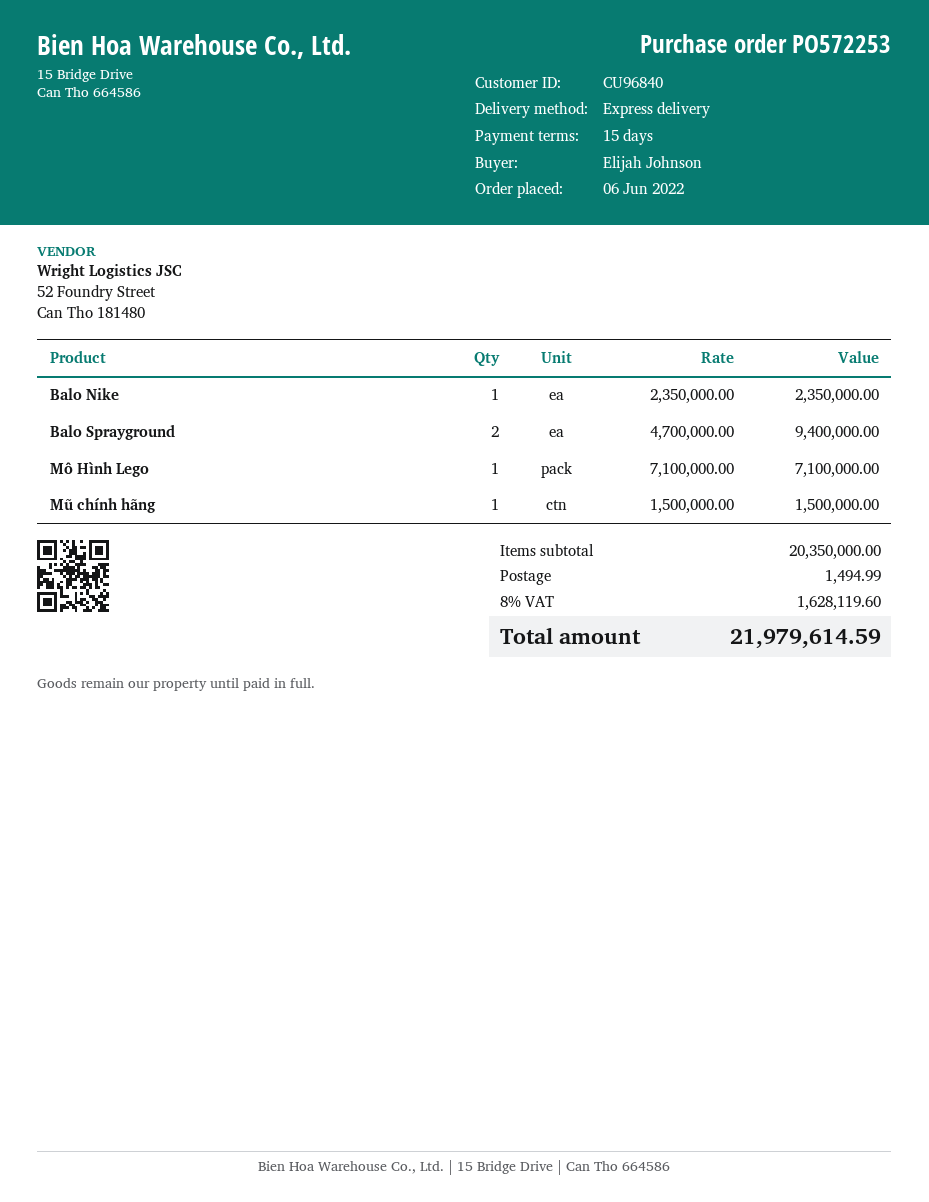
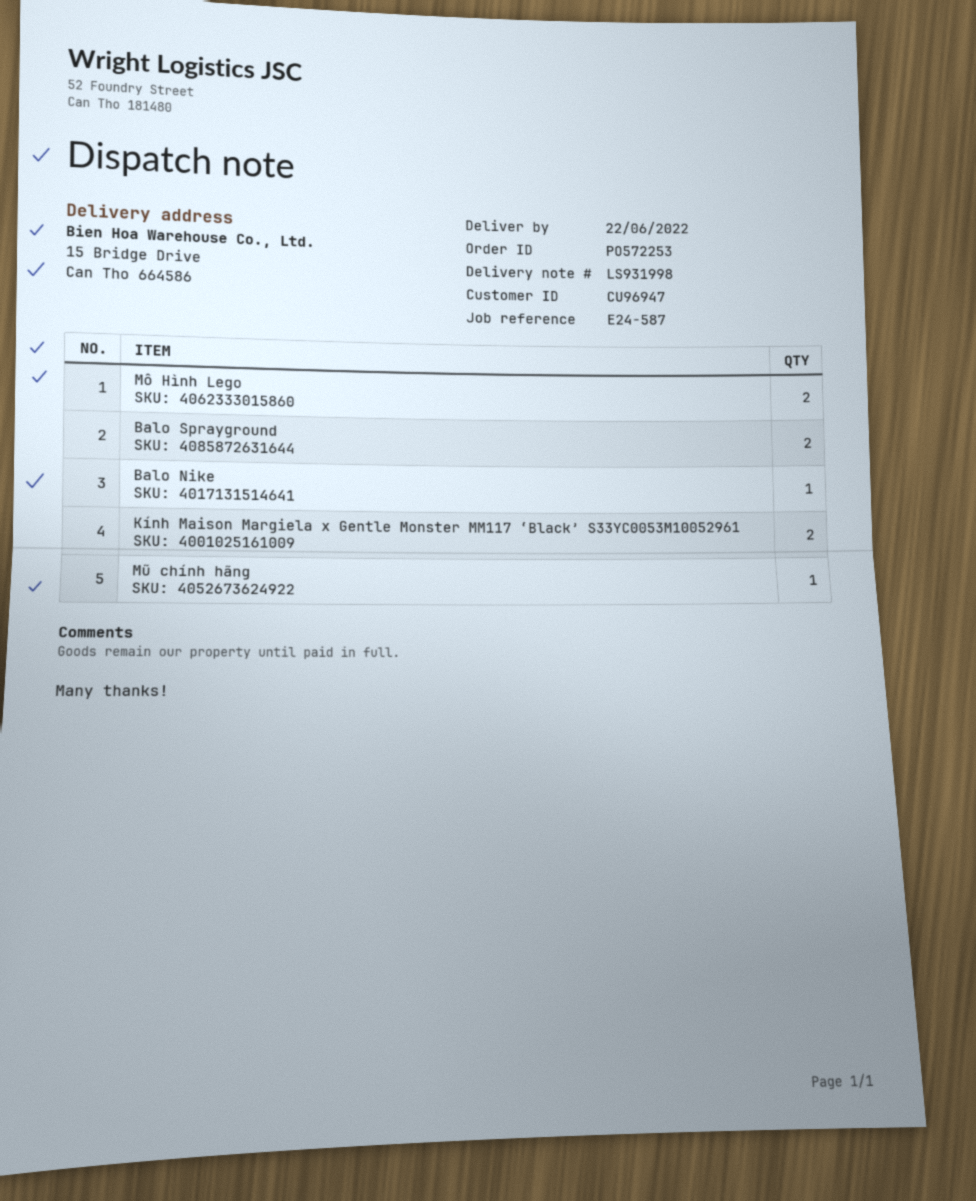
customer number: CU96840 -> CU96947
Mô Hình Lego: 1 -> 2
Kính Maison Margiela x Gentle Monster MM117 ‘Black’ S33YC0053M10052961: none -> 2

